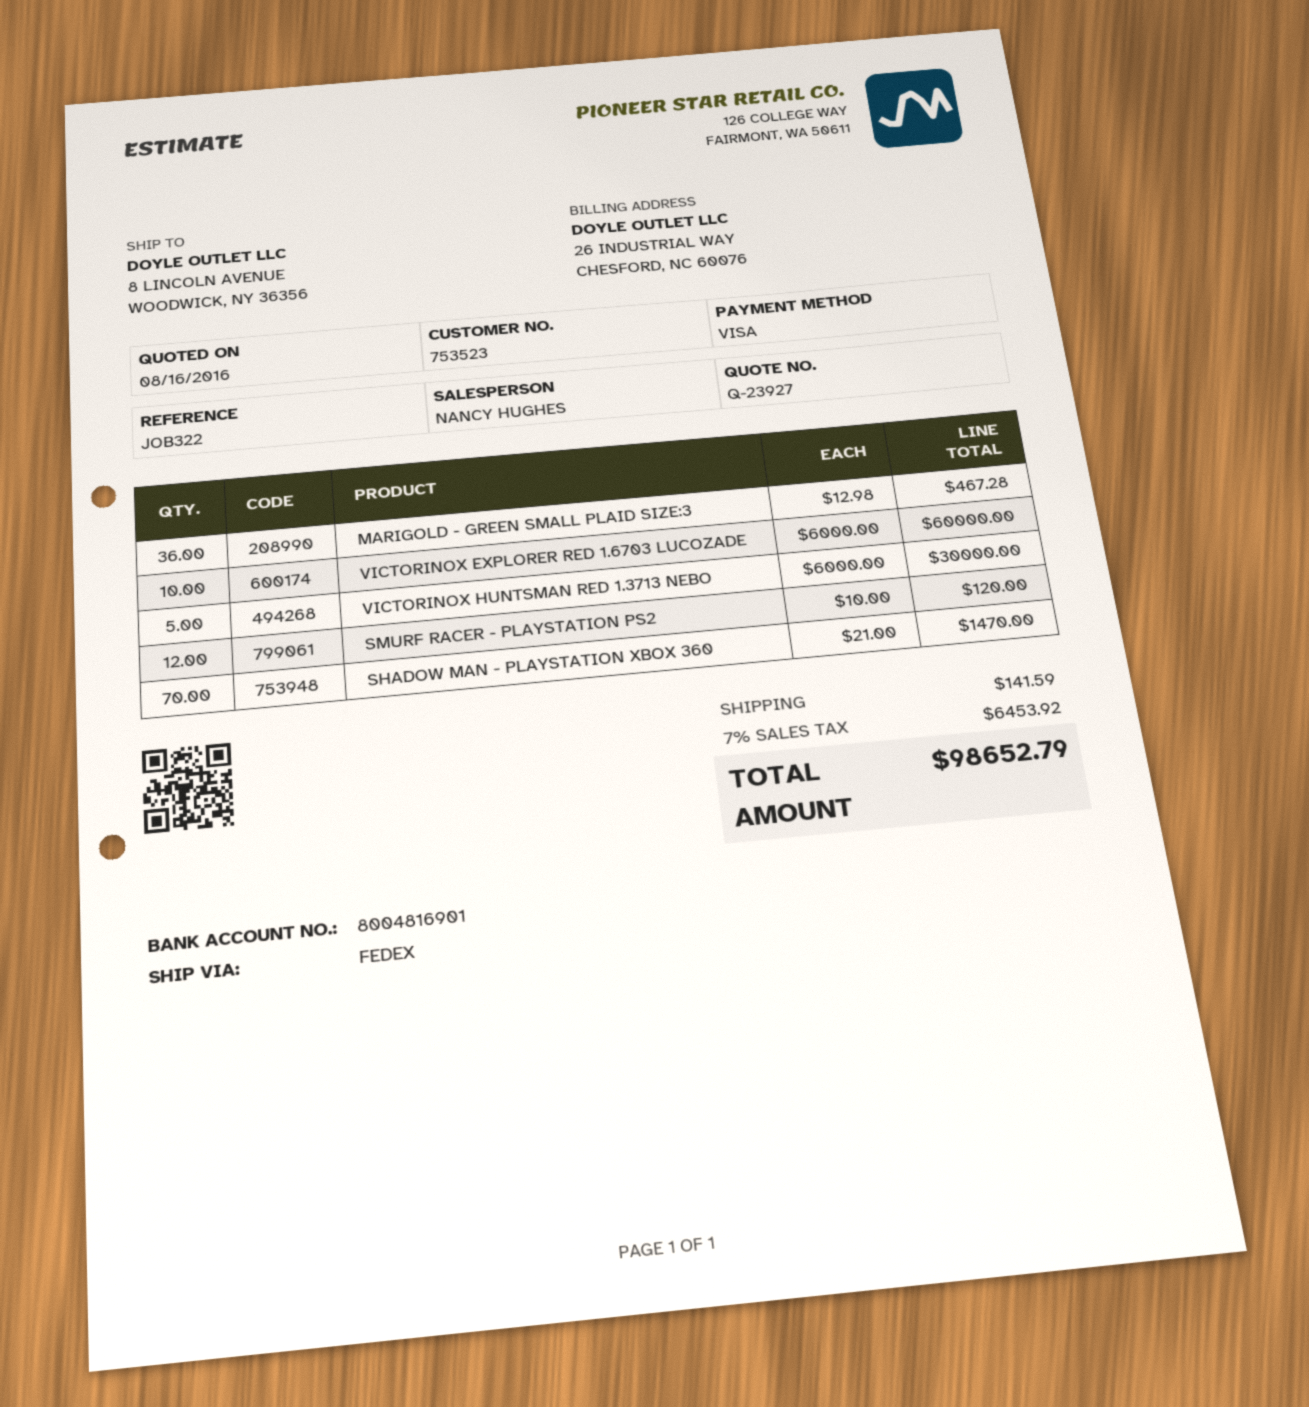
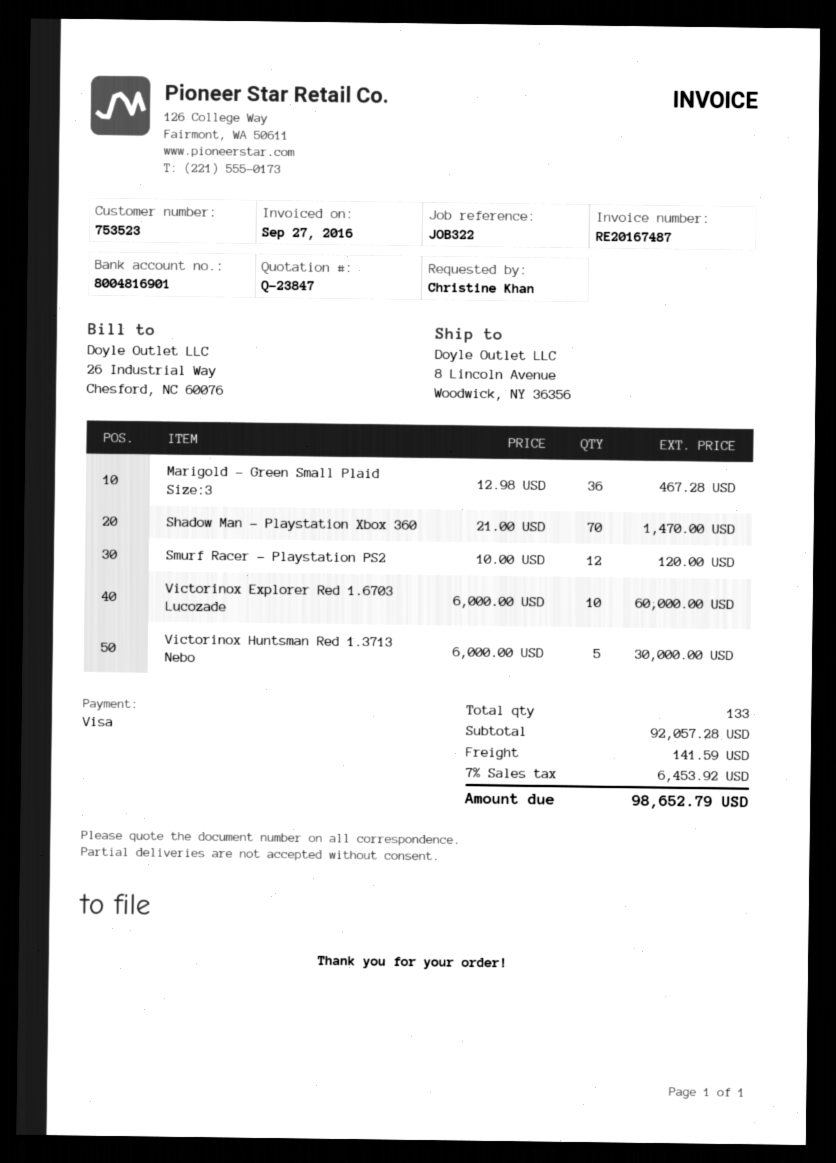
quote number: Q-23927 -> Q-23847

